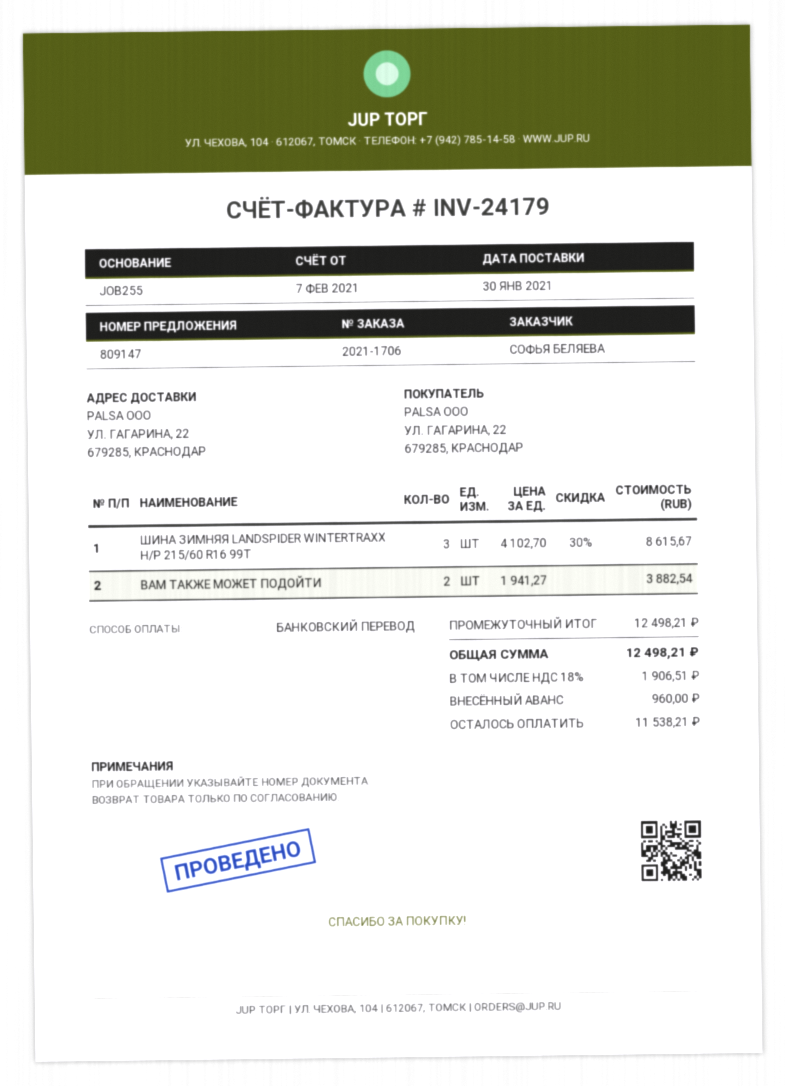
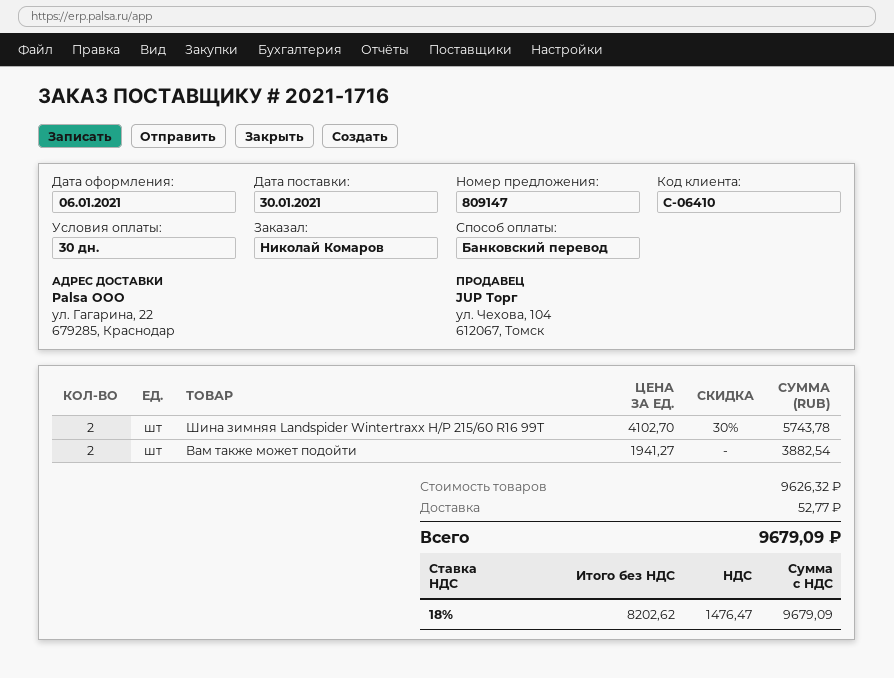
order number: 2021-1706 -> 2021-1716
ordered by: СОФЬЯ БЕЛЯЕВА -> Николай Комаров
ШИНА ЗИМНЯЯ LANDSPIDER WINTERTRAXX H/P 215/60 R16 99T: 3 x 4102.70 - 30% = 8615.67 -> 2 x 4102.70 - 30% = 5743.78
subtotal: 12498.21 -> 9626.32
shipping: none -> 52.77
tax: 18% = 1906.51 -> 18% = 1476.47
total: 12498.21 -> 9679.09

